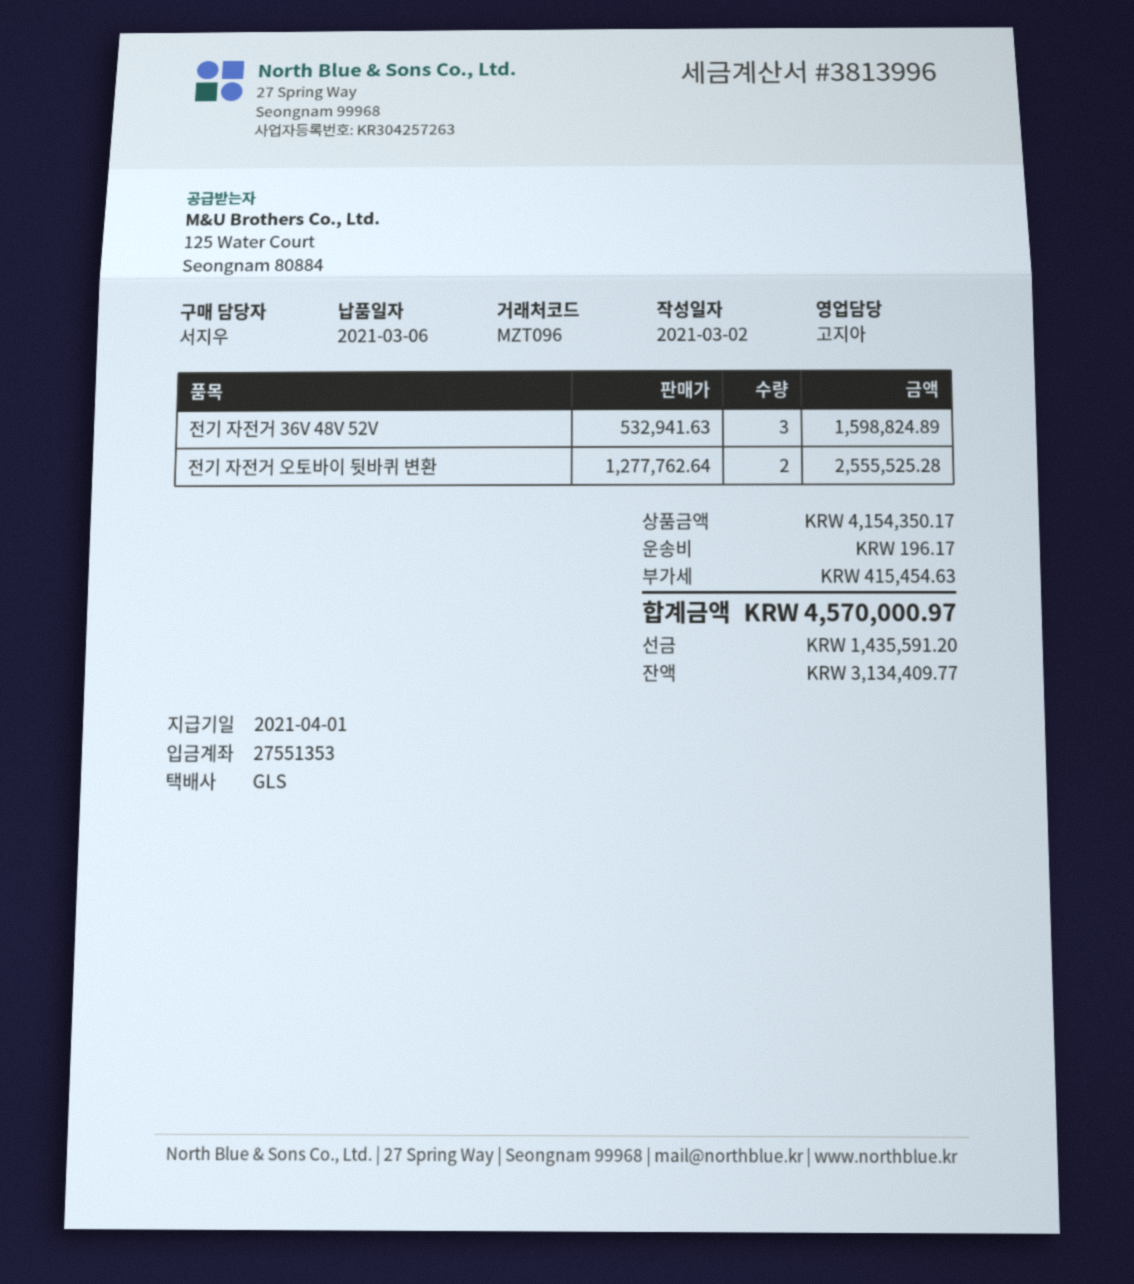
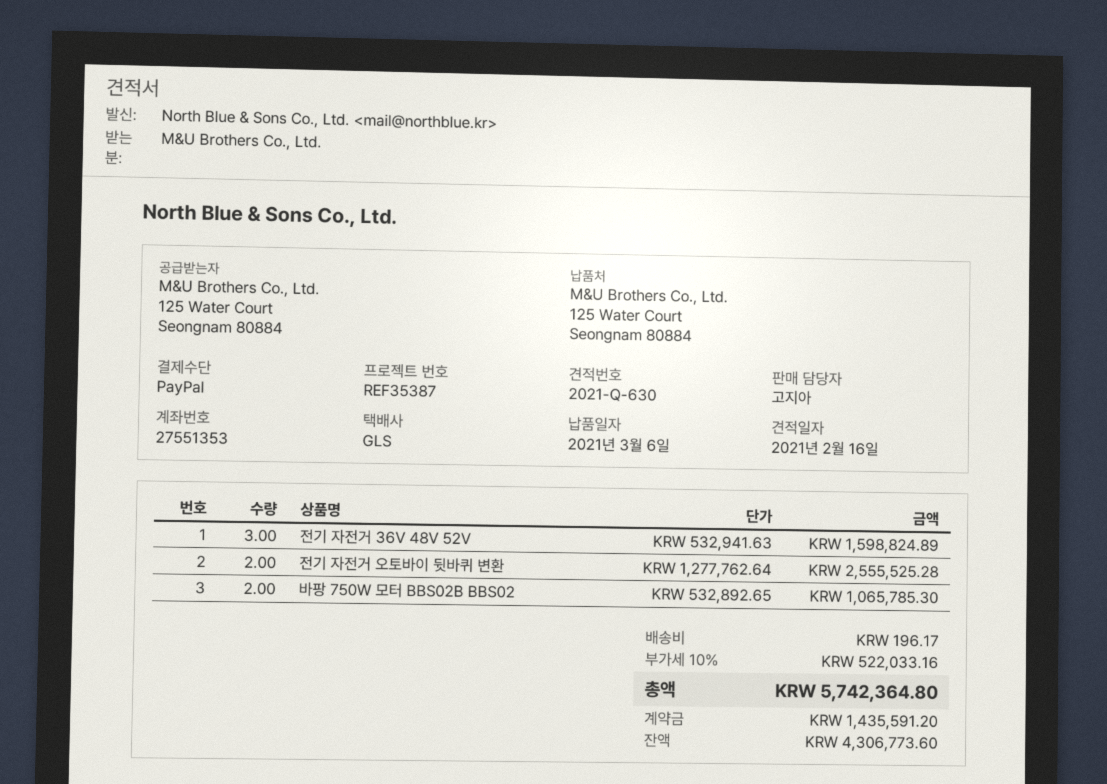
바팡 750W 모터 BBS02B BBS02: none -> 2 x 532892.65 = 1065785.30
tax: 415454.63 -> 522033.16
total: 4570000.97 -> 5742364.80
balance: 3134409.77 -> 4306773.60

